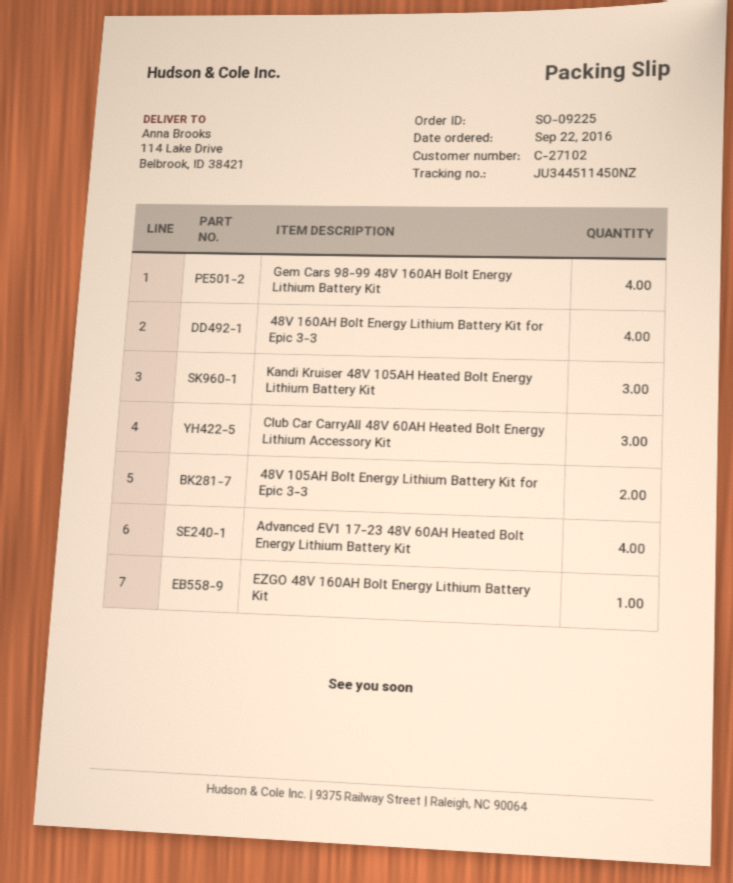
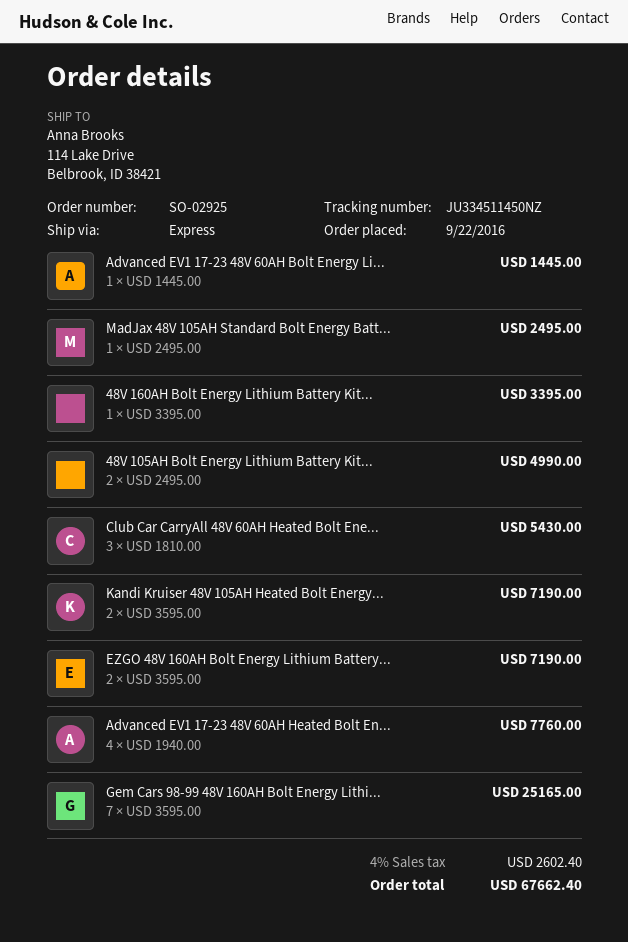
order number: SO-09225 -> SO-02925
tracking number: JU344511450NZ -> JU334511450NZ
Gem Cars 98-99 48V 160AH Bolt Energy Lithium Battery Kit: 4 -> 7
48V 160AH Bolt Energy Lithium Battery Kit for Epic 3-3: 4 -> 1
Kandi Kruiser 48V 105AH Heated Bolt Energy Lithium Battery Kit: 3 -> 2
EZGO 48V 160AH Bolt Energy Lithium Battery Kit: 1 -> 2
Advanced EV1 17-23 48V 60AH Bolt Energy Li...: none -> 1
MadJax 48V 105AH Standard Bolt Energy Batt...: none -> 1

